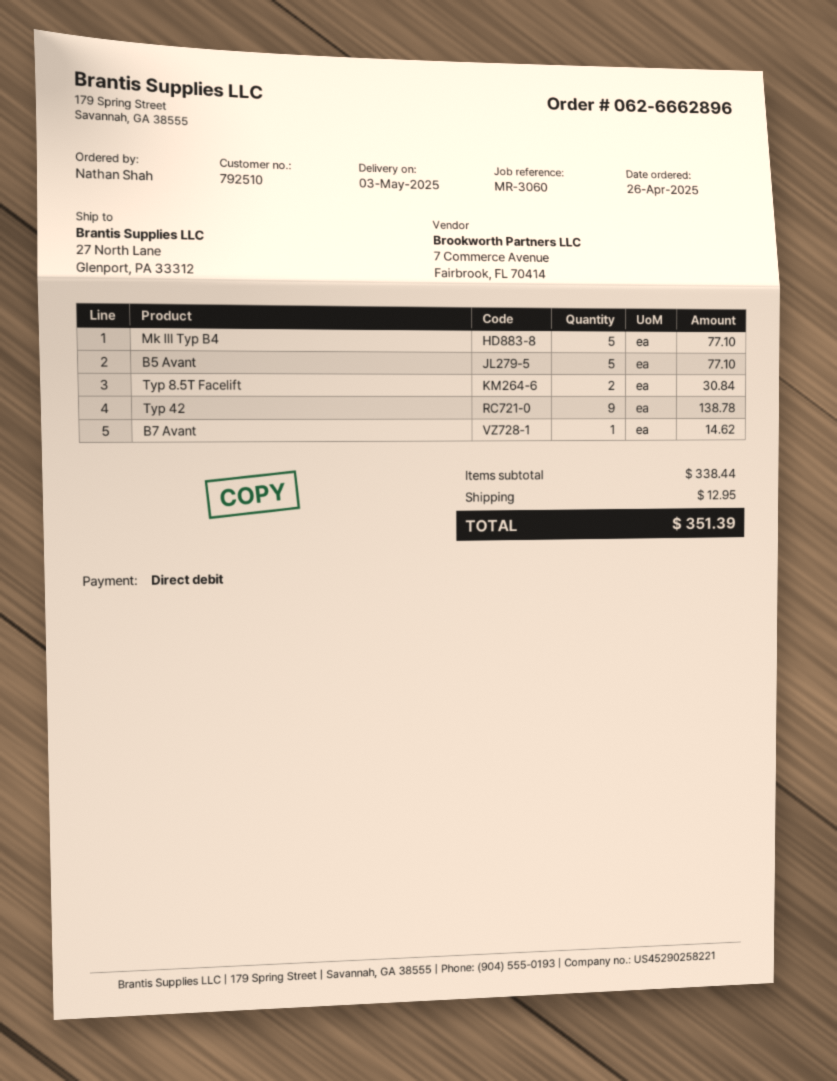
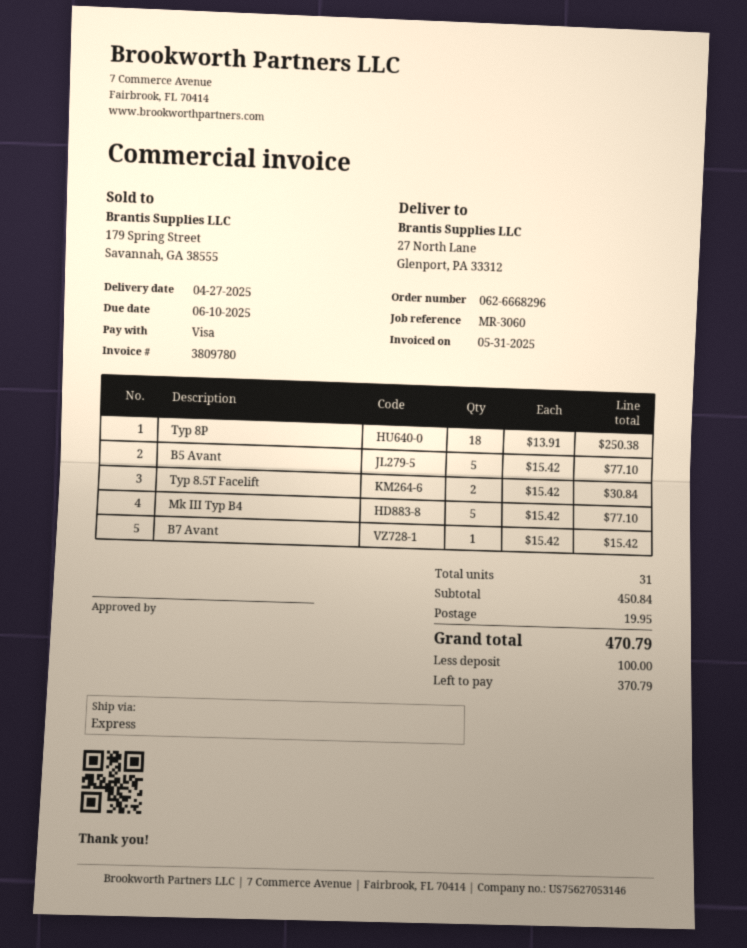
order number: 062-6662896 -> 062-6668296
delivery date: 2025-05-03 -> 2025-04-27
payment method: direct debit -> Visa
Typ 42: 9 for 138.78 -> none
B7 Avant: 1 for 14.62 -> 1 for 15.42
Typ 8P: none -> 18 for 250.38
subtotal: 338.44 -> 450.84
shipping: 12.95 -> 19.95
total: 351.39 -> 470.79

